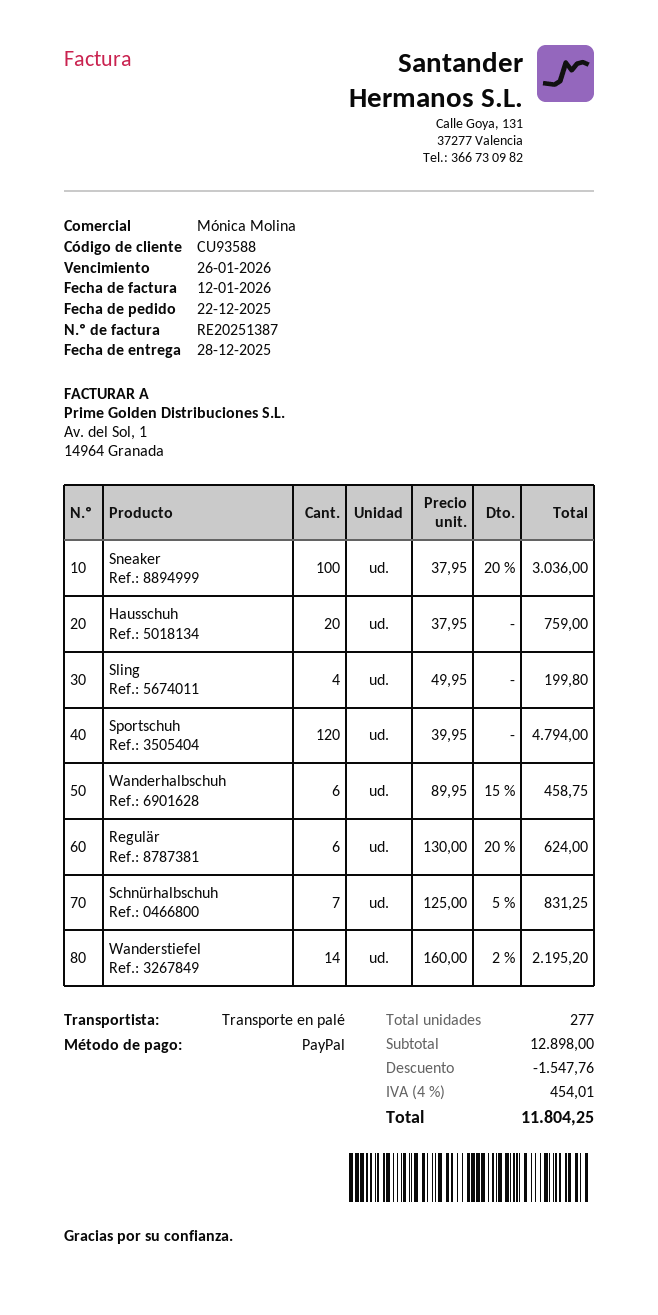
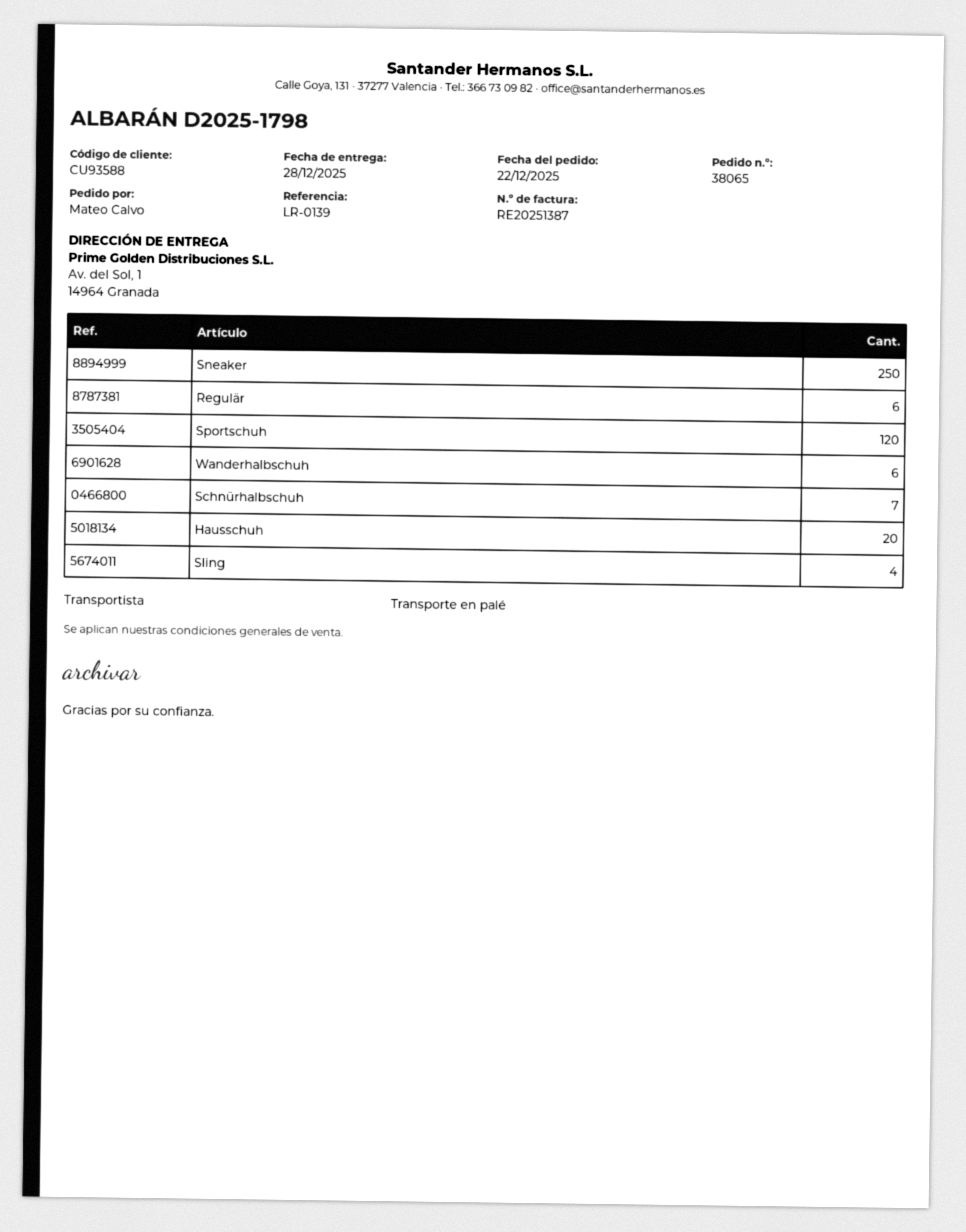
Sneaker: 100 -> 250
Wanderstiefel: 14 -> none

